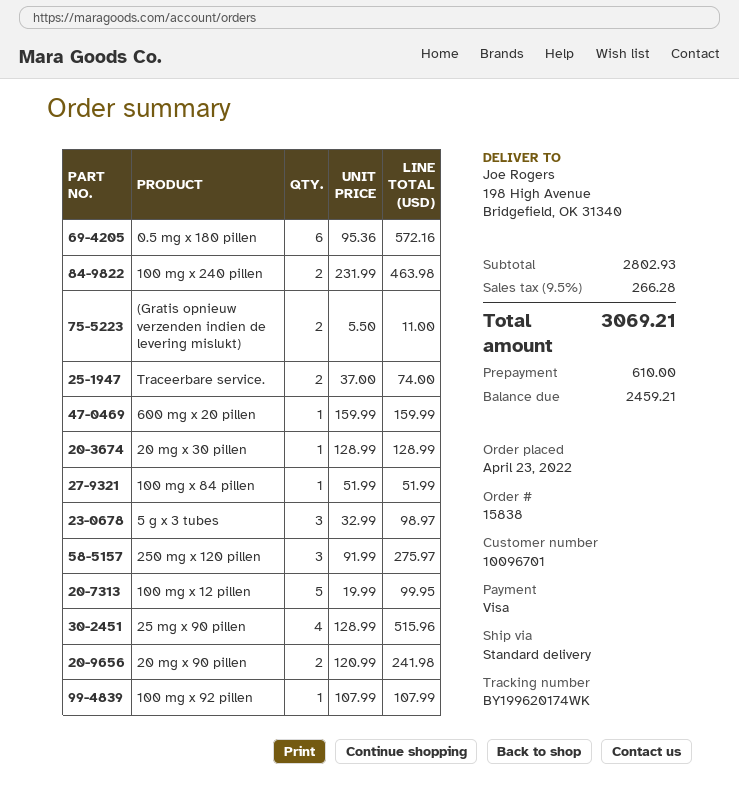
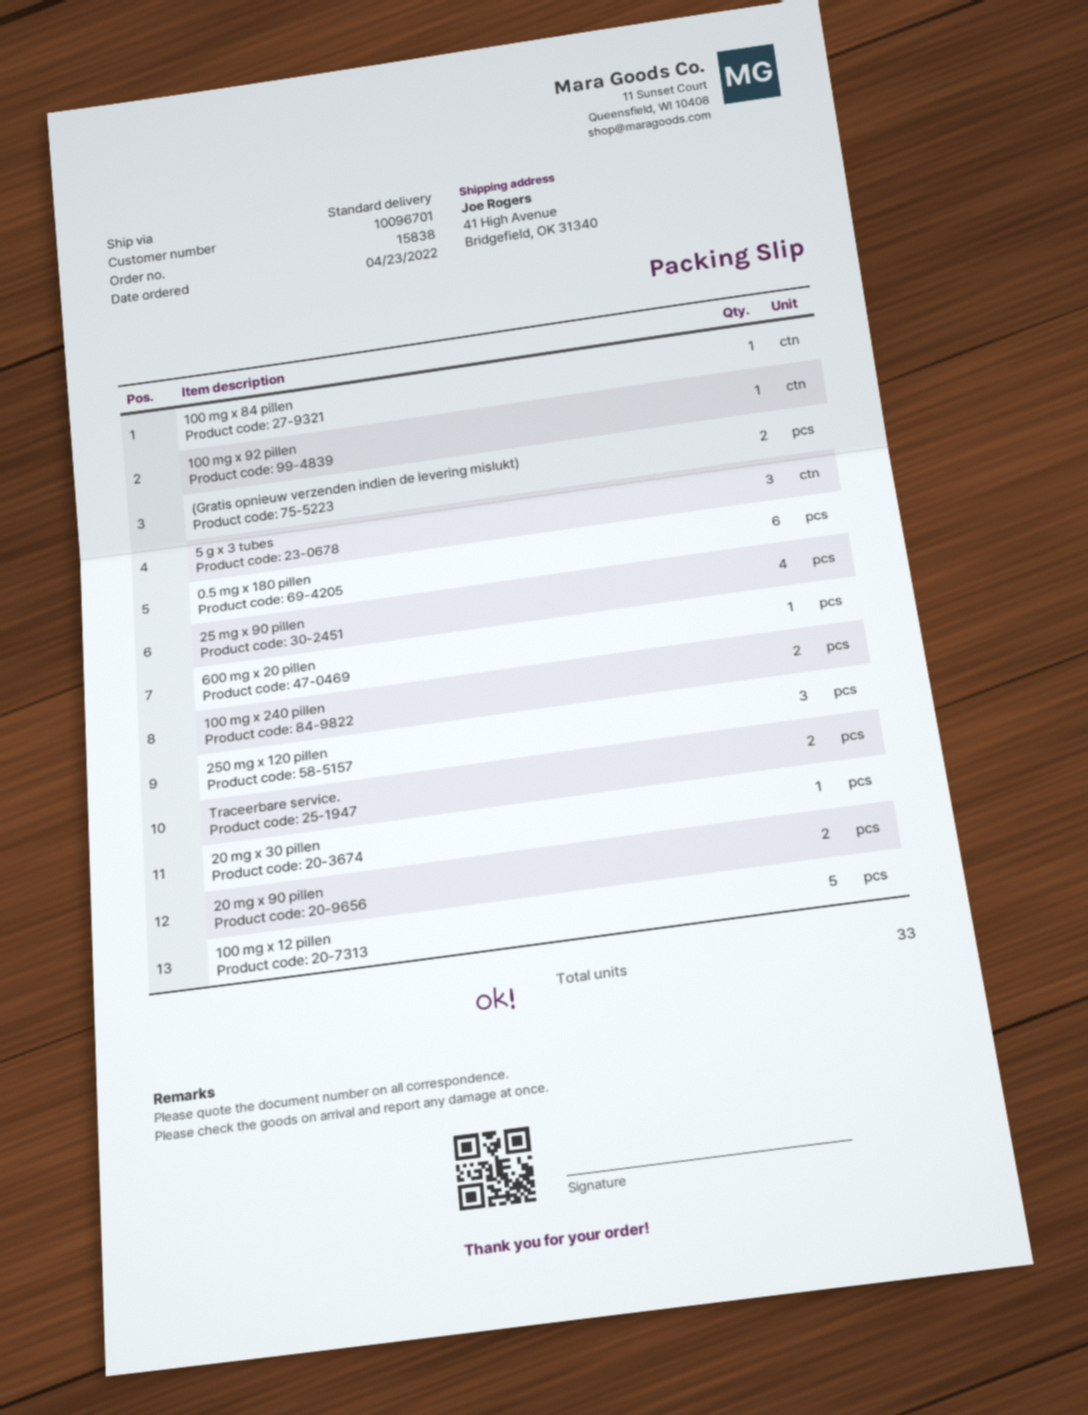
ship to: 198 High Avenue, Bridgefield, OK 31340 -> 41 High Avenue, Bridgefield, OK 31340

